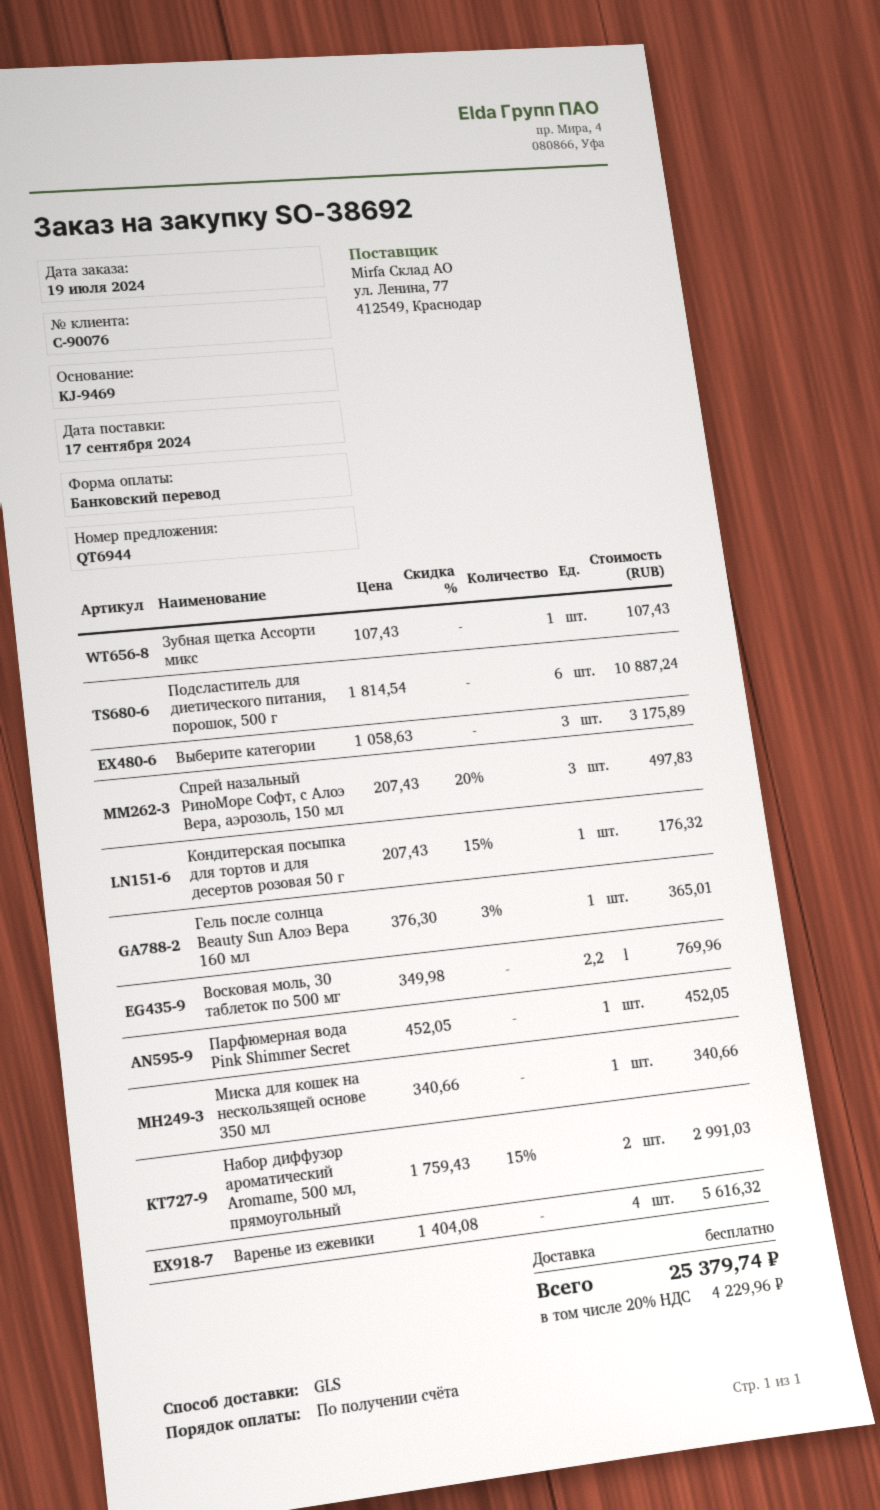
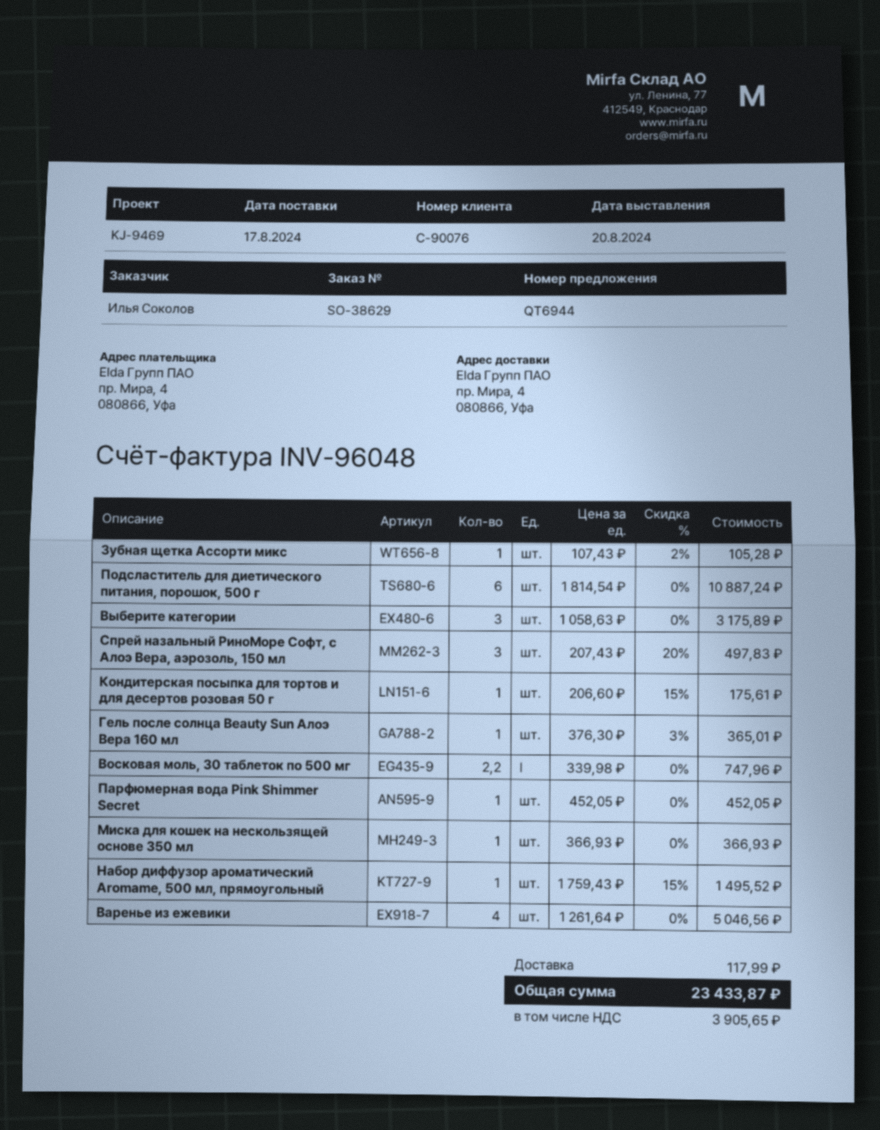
order number: SO-38692 -> SO-38629
delivery date: 2024-09-17 -> 2024-08-17
Зубная щетка Ассорти микс: 1 x 107.43 = 107.43 -> 1 x 107.43 - 2% = 105.28
Кондитерская посыпка для тортов и для десертов розовая 50 г: 1 x 207.43 - 15% = 176.32 -> 1 x 206.60 - 15% = 175.61
Восковая моль, 30 таблеток по 500 мг: 2.2 x 349.98 = 769.96 -> 2.2 x 339.98 = 747.96
Миска для кошек на нескользящей основе 350 мл: 1 x 340.66 = 340.66 -> 1 x 366.93 = 366.93
Набор диффузор ароматический Aromame, 500 мл, прямоугольный: 2 x 1759.43 - 15% = 2991.03 -> 1 x 1759.43 - 15% = 1495.52
Варенье из ежевики: 4 x 1404.08 = 5616.32 -> 4 x 1261.64 = 5046.56
shipping: 0.00 -> 117.99
tax: 4229.96 -> 3905.65
total: 25379.74 -> 23433.87

